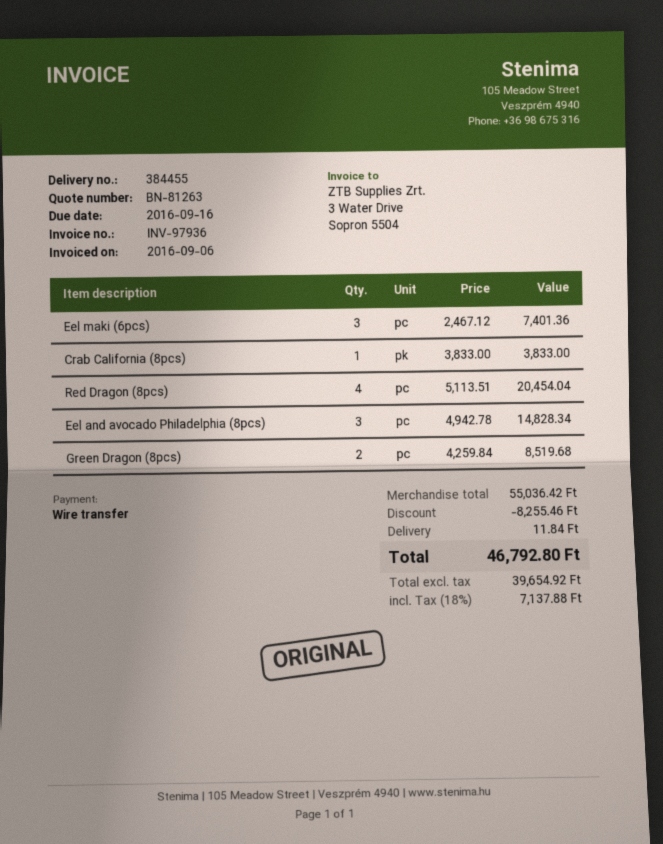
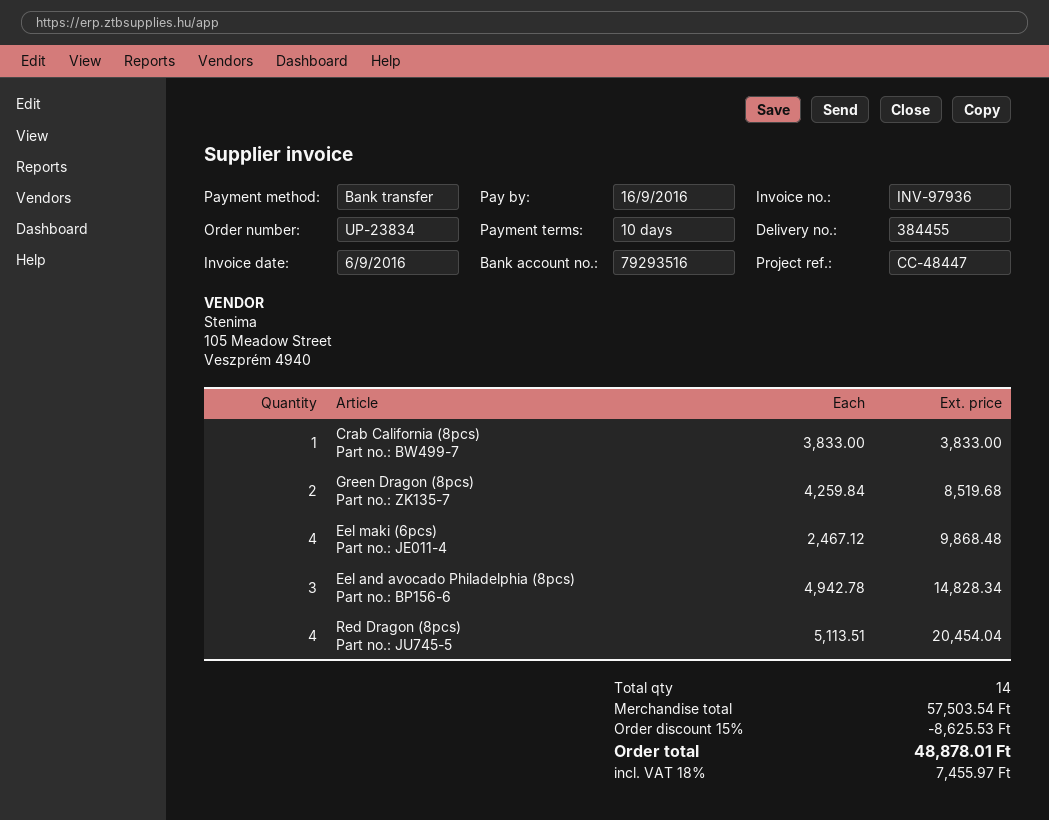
Eel maki (6pcs): 3 x 2467.12 = 7401.36 -> 4 x 2467.12 = 9868.48
subtotal: 55036.42 -> 57503.54
discount: 8255.46 -> 8625.53
shipping: 11.84 -> none
tax: 18% = 7137.88 -> 18% = 7455.97
total: 46792.80 -> 48878.01

